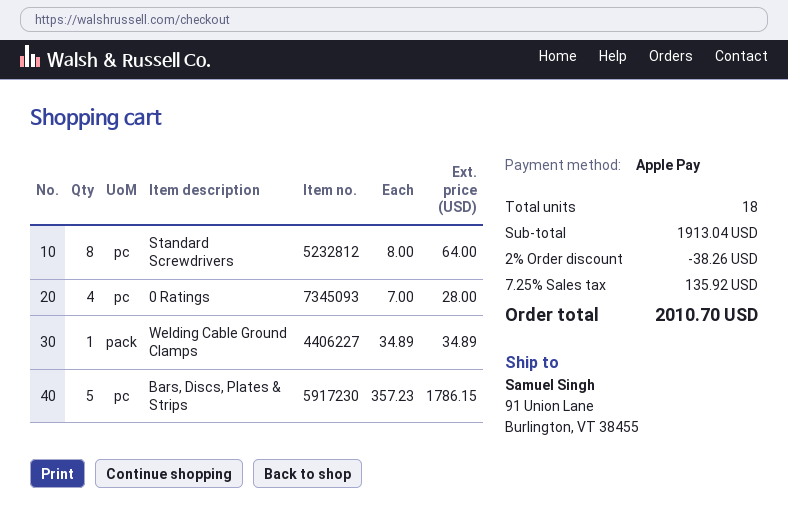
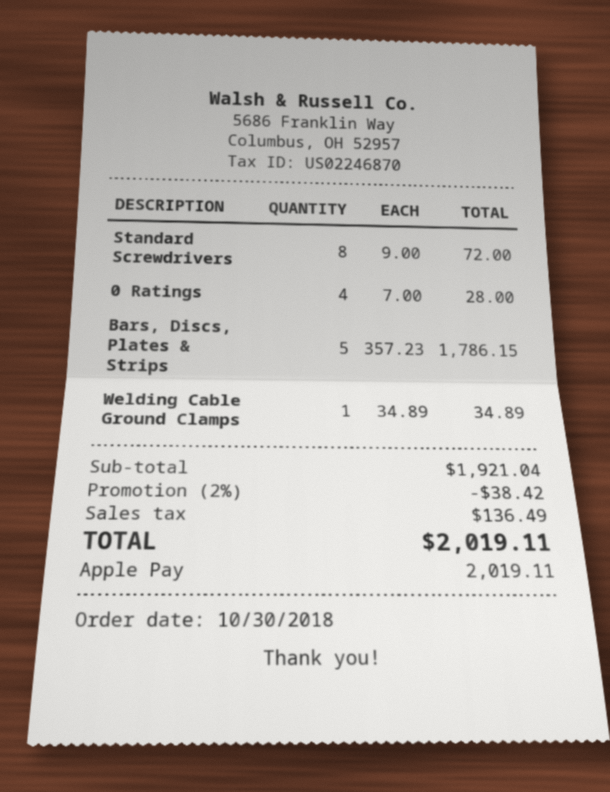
Standard Screwdrivers: 8 x 8.00 = 64.00 -> 8 x 9.00 = 72.00
subtotal: 1913.04 -> 1921.04
discount: 2% = 38.26 -> 2% = 38.42
tax: 135.92 -> 136.49
total: 2010.70 -> 2019.11

